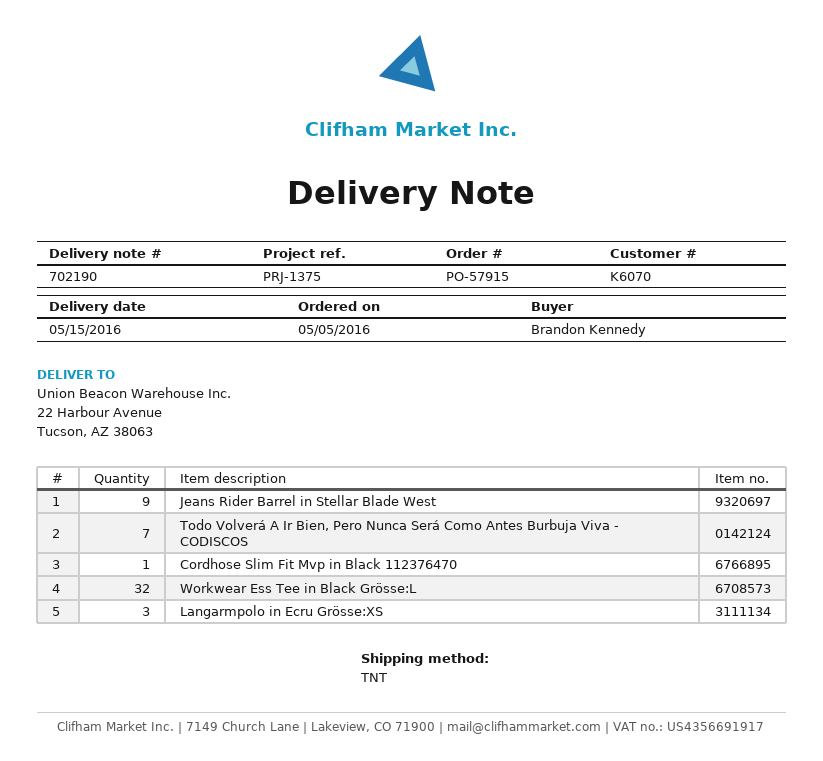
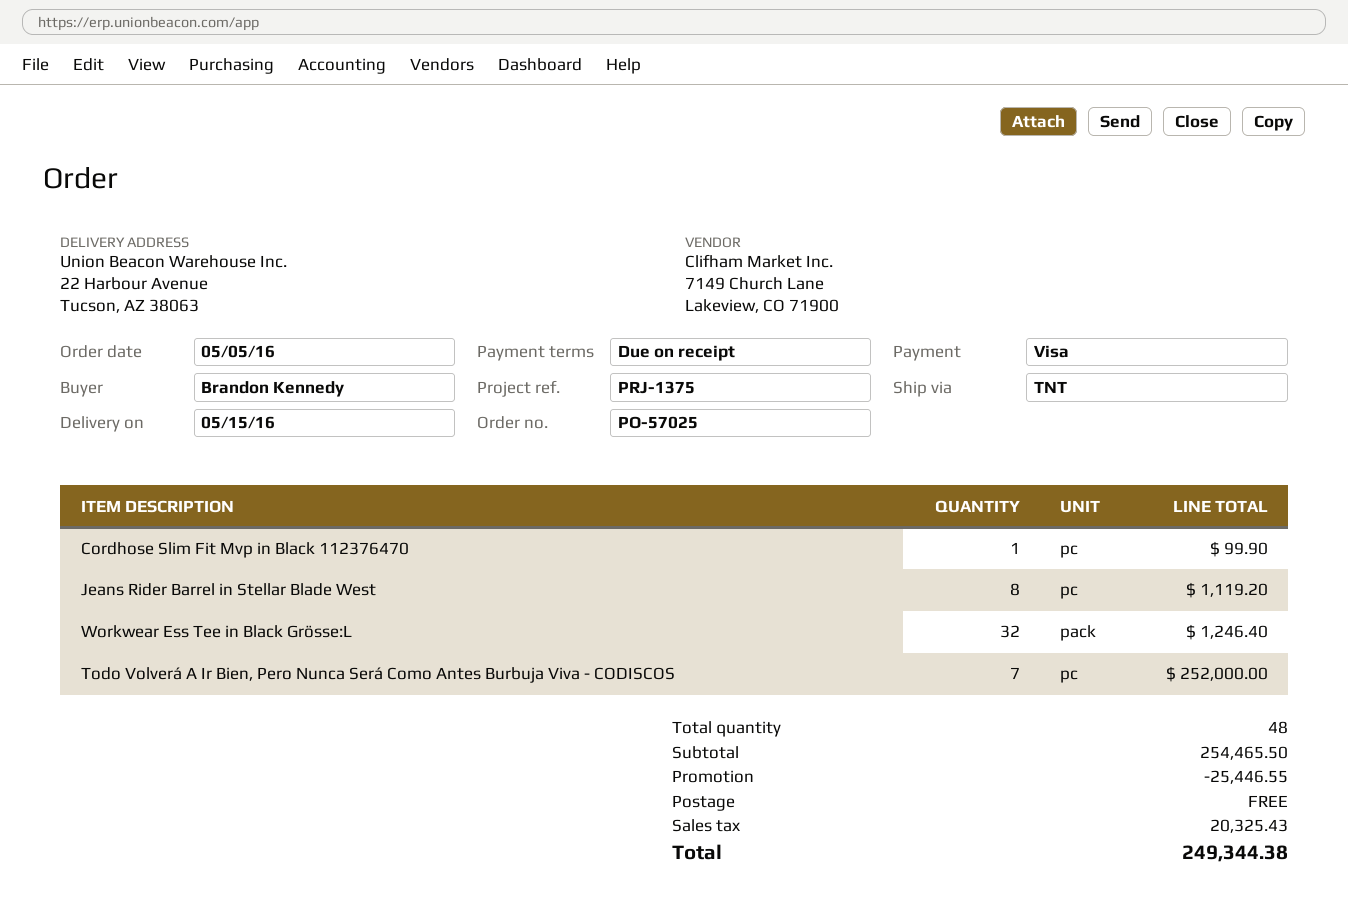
order number: PO-57915 -> PO-57025
Jeans Rider Barrel in Stellar Blade West: 9 -> 8
Langarmpolo in Ecru Grösse:XS: 3 -> none

